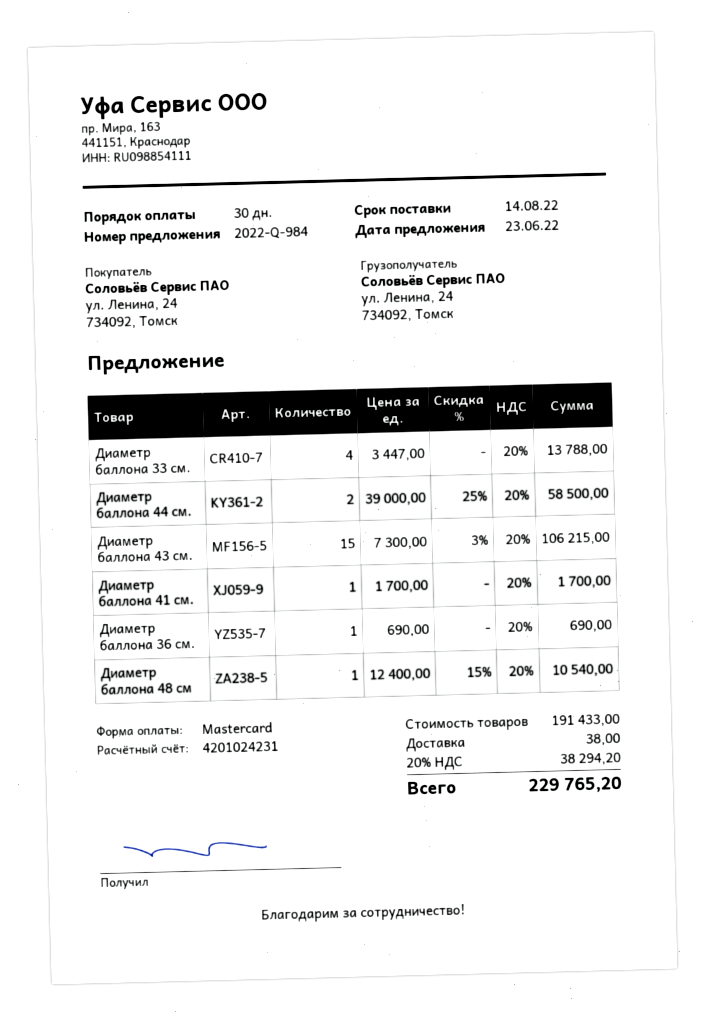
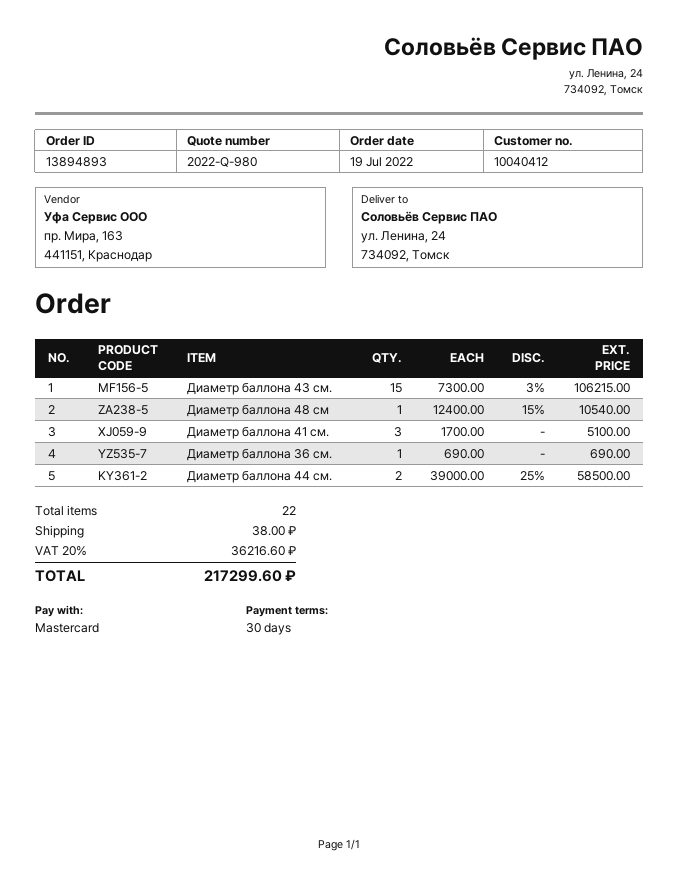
quote number: 2022-Q-984 -> 2022-Q-980
Диаметр баллона 33 см.: 4 x 3447.00 = 13788.00 -> none
Диаметр баллона 41 см.: 1 x 1700.00 = 1700.00 -> 3 x 1700.00 = 5100.00
tax: 20% = 38294.20 -> 20% = 36216.60
total: 229765.20 -> 217299.60

